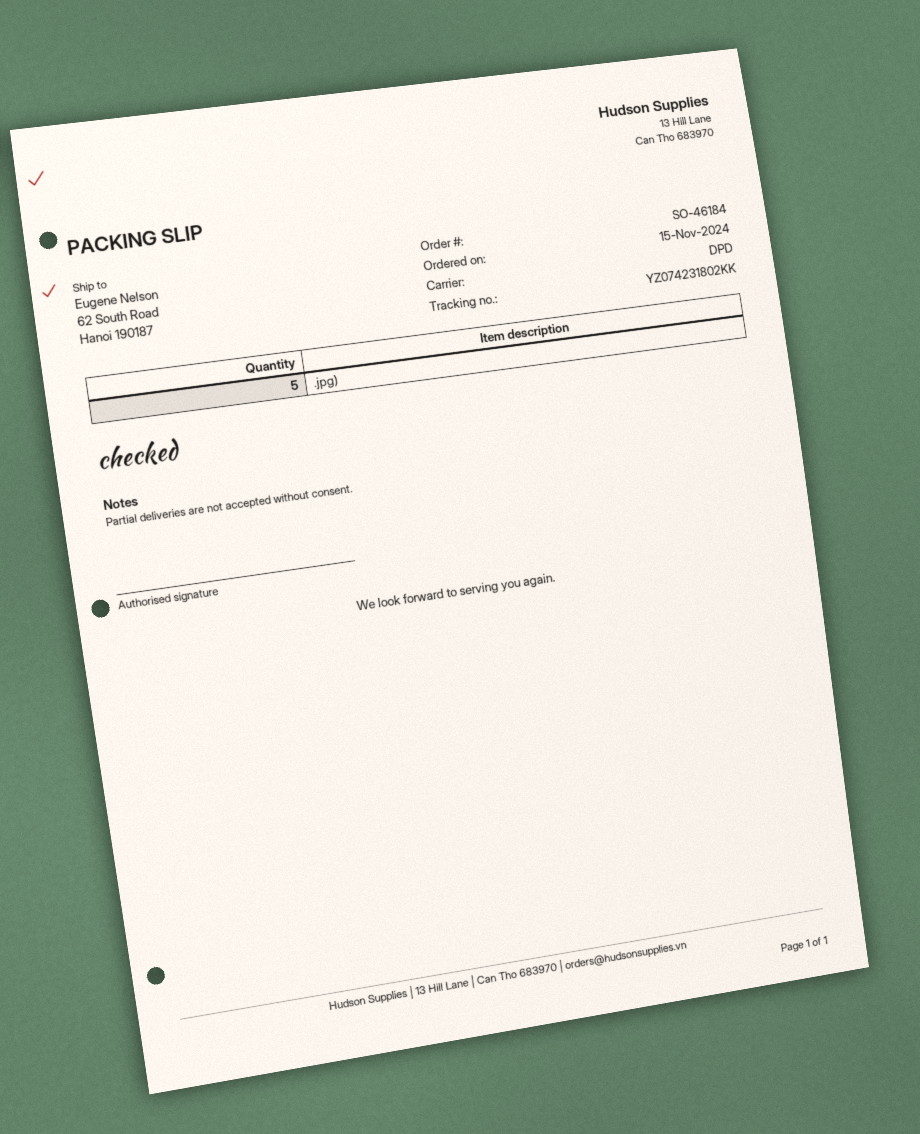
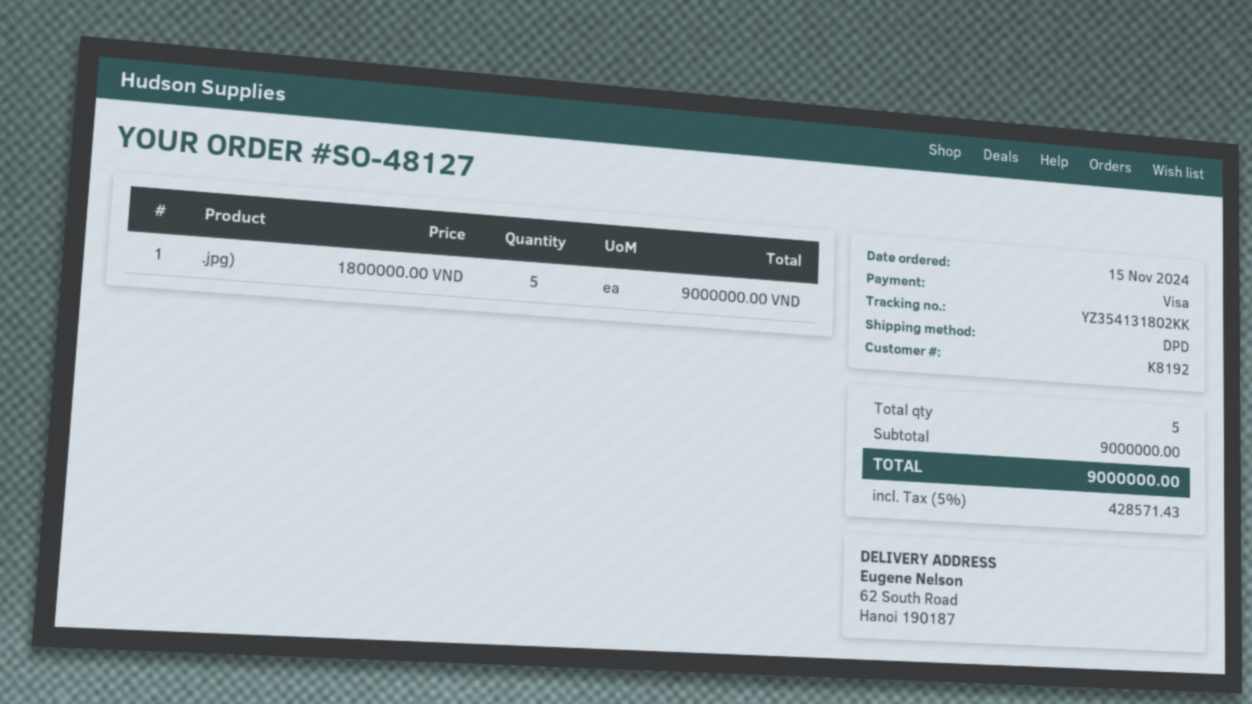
order number: SO-46184 -> SO-48127
tracking number: YZ074231802KK -> YZ354131802KK

